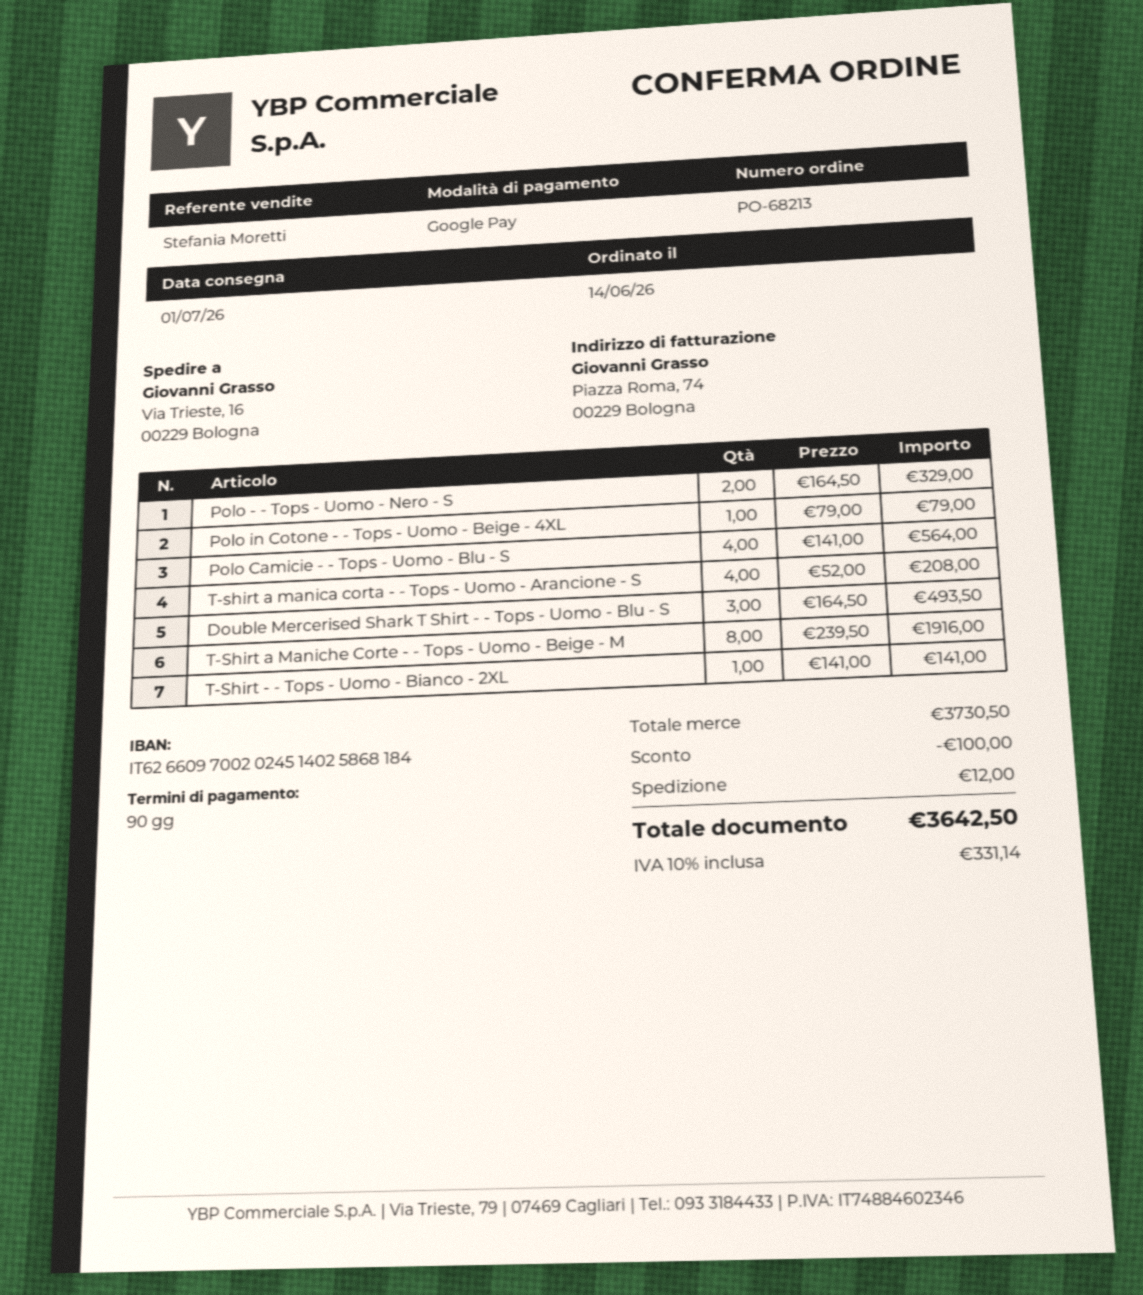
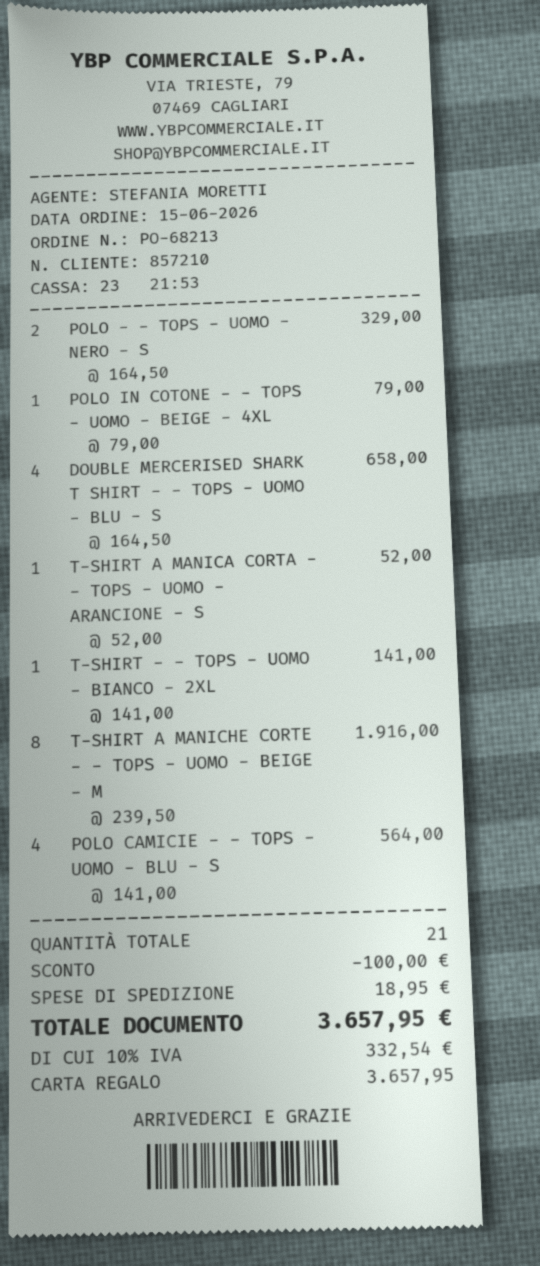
order date: 2026-06-14 -> 2026-06-15
payment method: Google Pay -> gift card
T-shirt a manica corta - - Tops - Uomo - Arancione - S: 4 x 52.00 = 208.00 -> 1 x 52.00 = 52.00
Double Mercerised Shark T Shirt - - Tops - Uomo - Blu - S: 3 x 164.50 = 493.50 -> 4 x 164.50 = 658.00
shipping: 12.00 -> 18.95
tax: 10% = 331.14 -> 10% = 332.54
total: 3642.50 -> 3657.95

